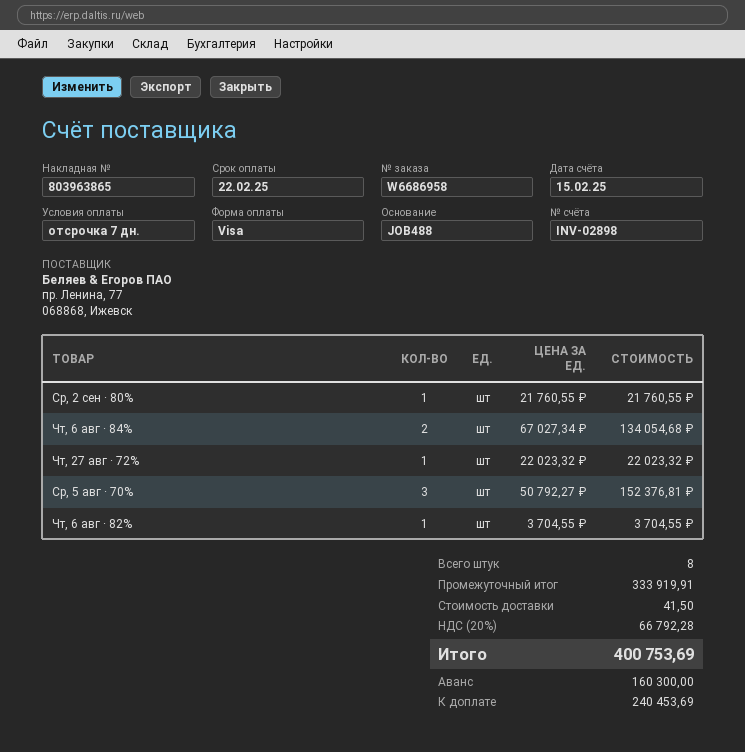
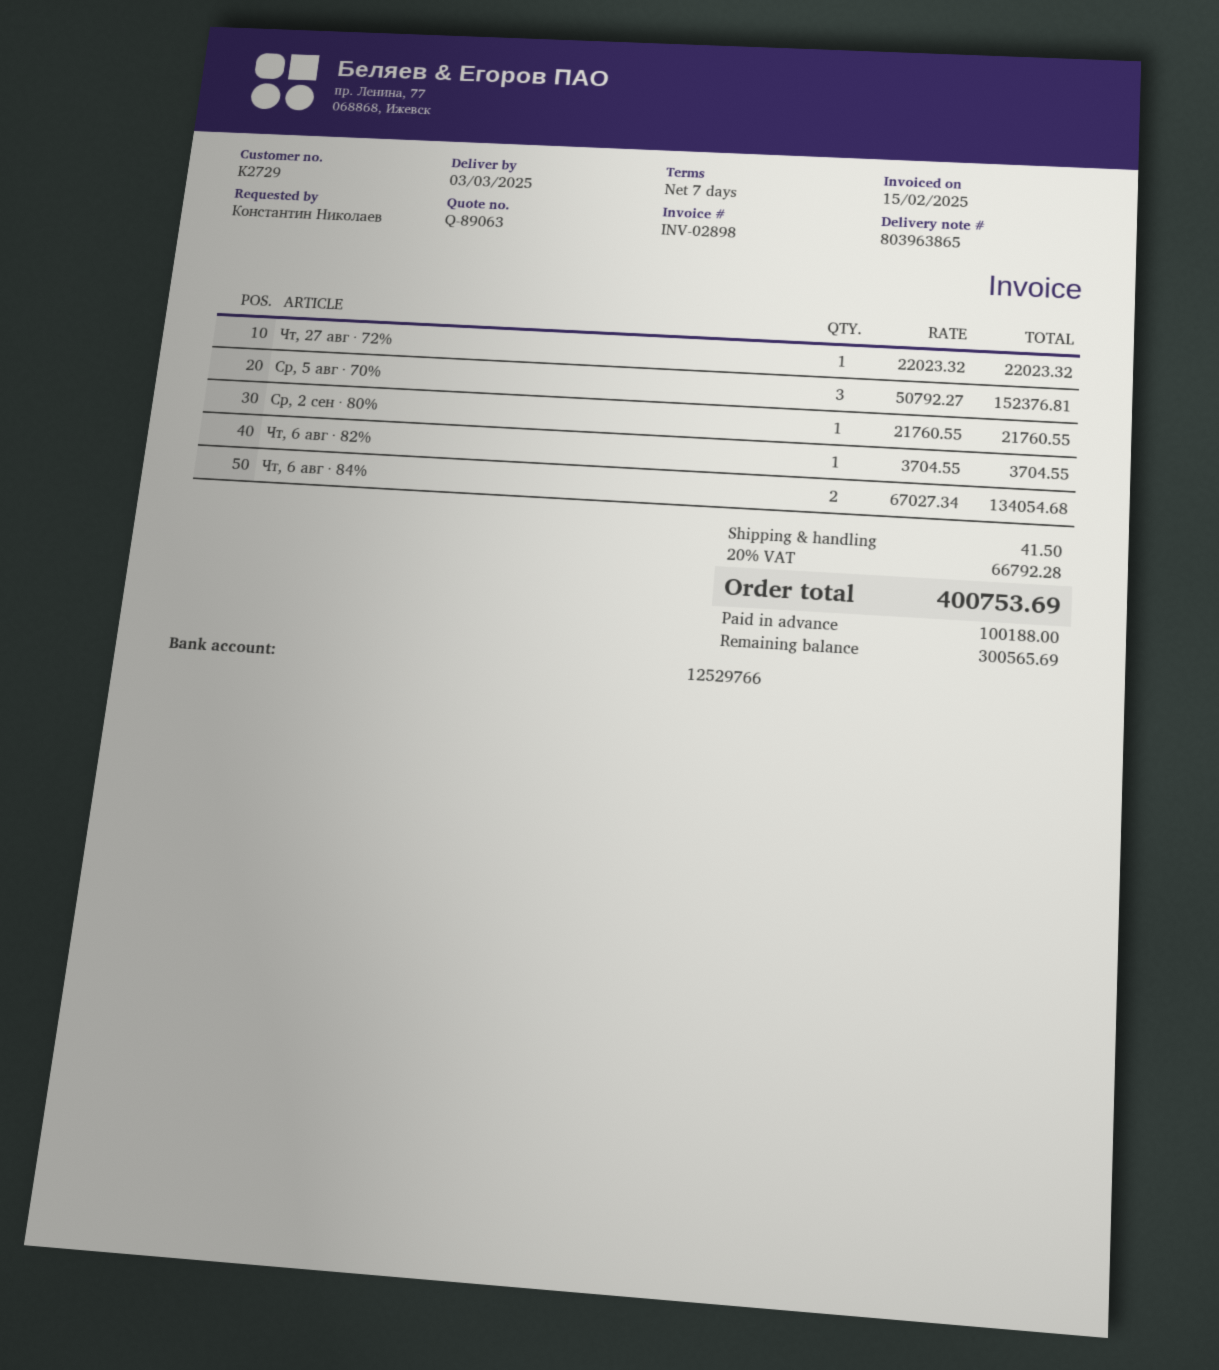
deposit: 160300.00 -> 100188.00
balance: 240453.69 -> 300565.69

